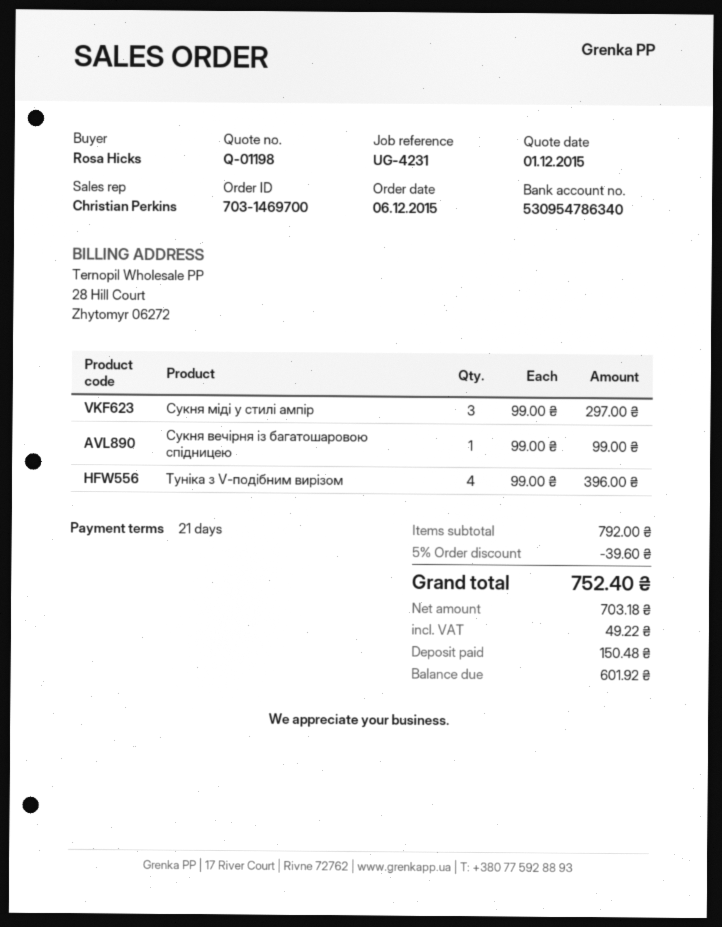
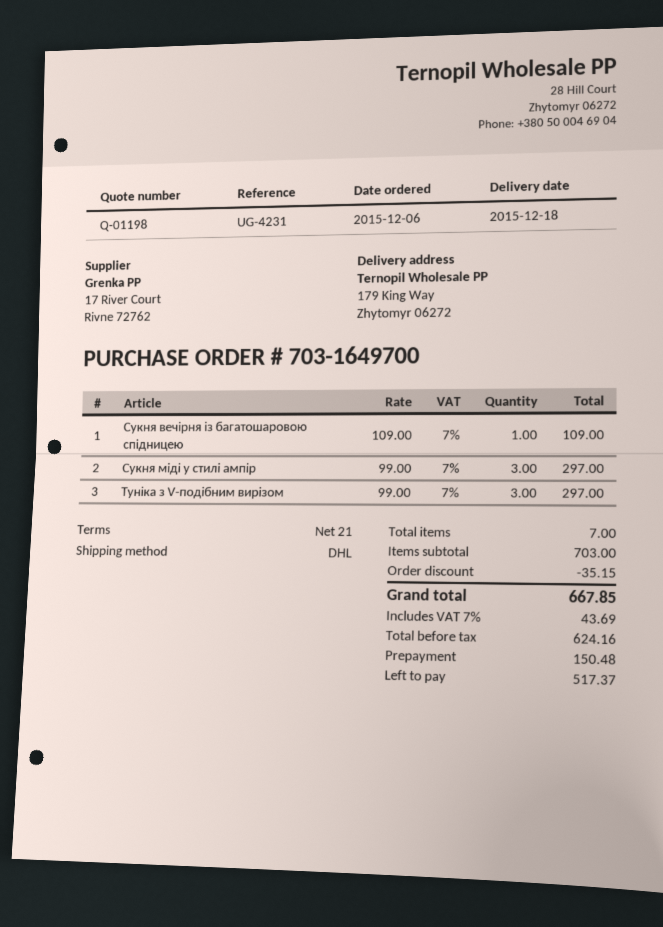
order number: 703-1469700 -> 703-1649700
Сукня вечірня із багатошаровою спідницею: 1 x 99.00 = 99.00 -> 1 x 109.00 = 109.00
Туніка з V-подібним вирізом: 4 x 99.00 = 396.00 -> 3 x 99.00 = 297.00
subtotal: 792.00 -> 703.00
discount: 39.60 -> 35.15
net: 703.18 -> 624.16
tax: 49.22 -> 43.69
total: 752.40 -> 667.85
balance: 601.92 -> 517.37

